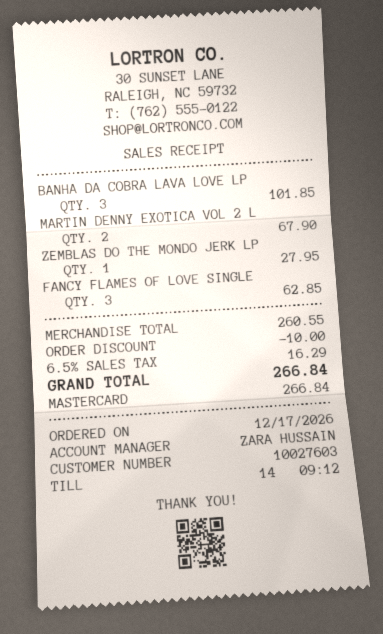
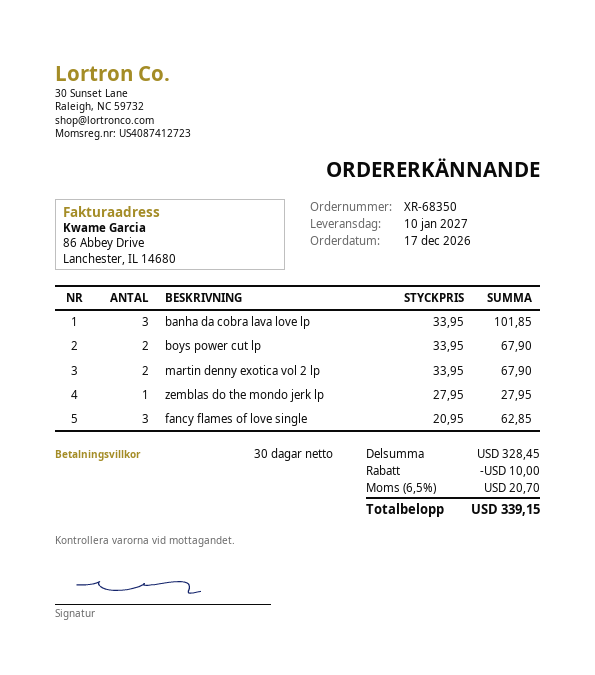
boys power cut lp: none -> 2 for 67.90
subtotal: 260.55 -> 328.45
tax: 6.5% = 16.29 -> 6.5% = 20.70
total: 266.84 -> 339.15

